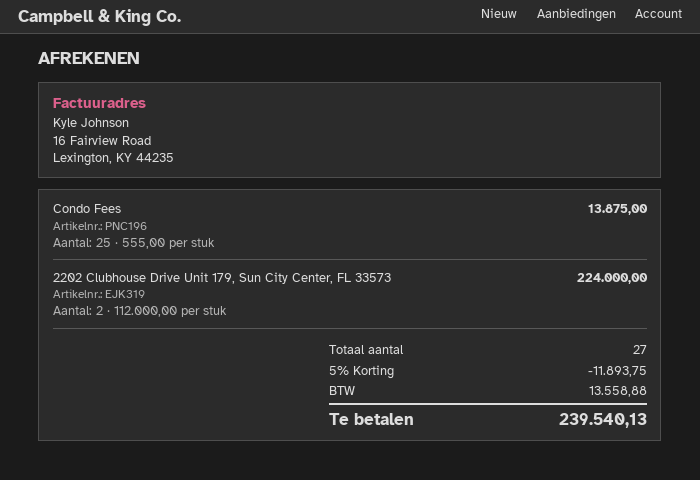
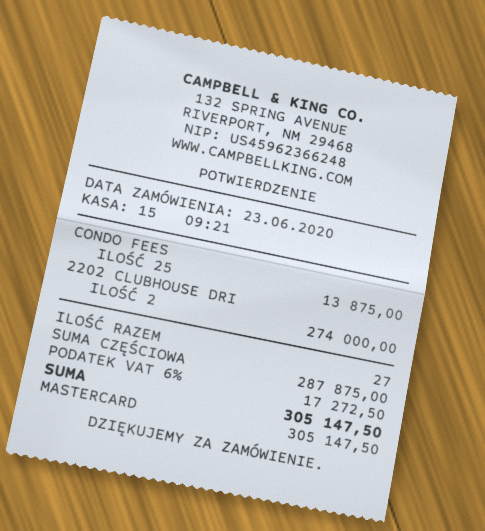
2202 Clubhouse Drive Unit 179, Sun City Center, FL 33573: 2 for 224000.00 -> 2 for 274000.00
discount: 5% = 11893.75 -> none
tax: 13558.88 -> 17272.50
total: 239540.13 -> 305147.50

